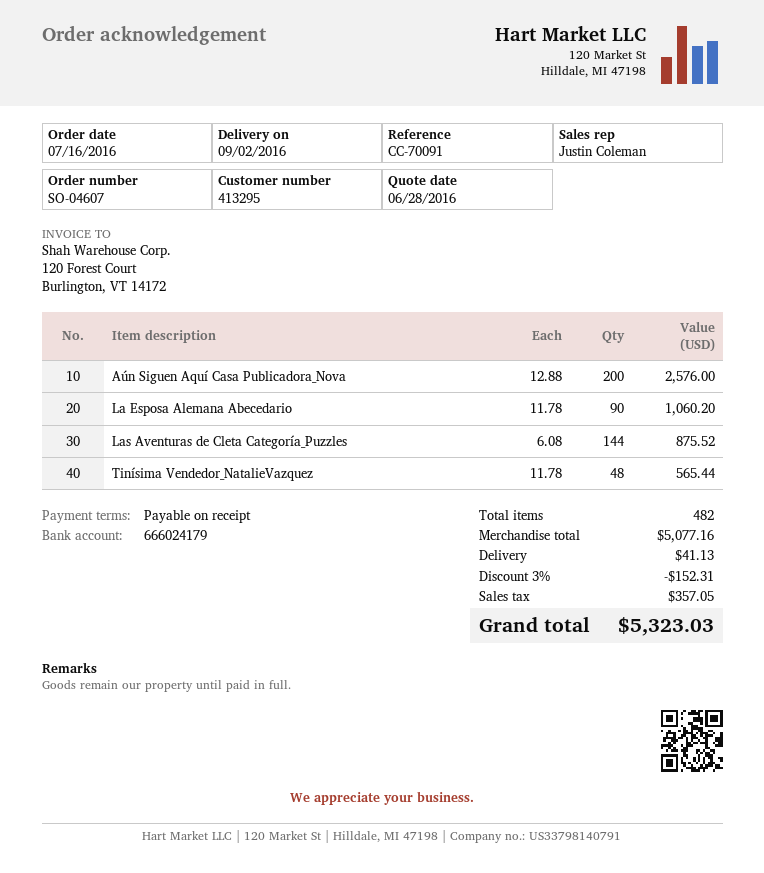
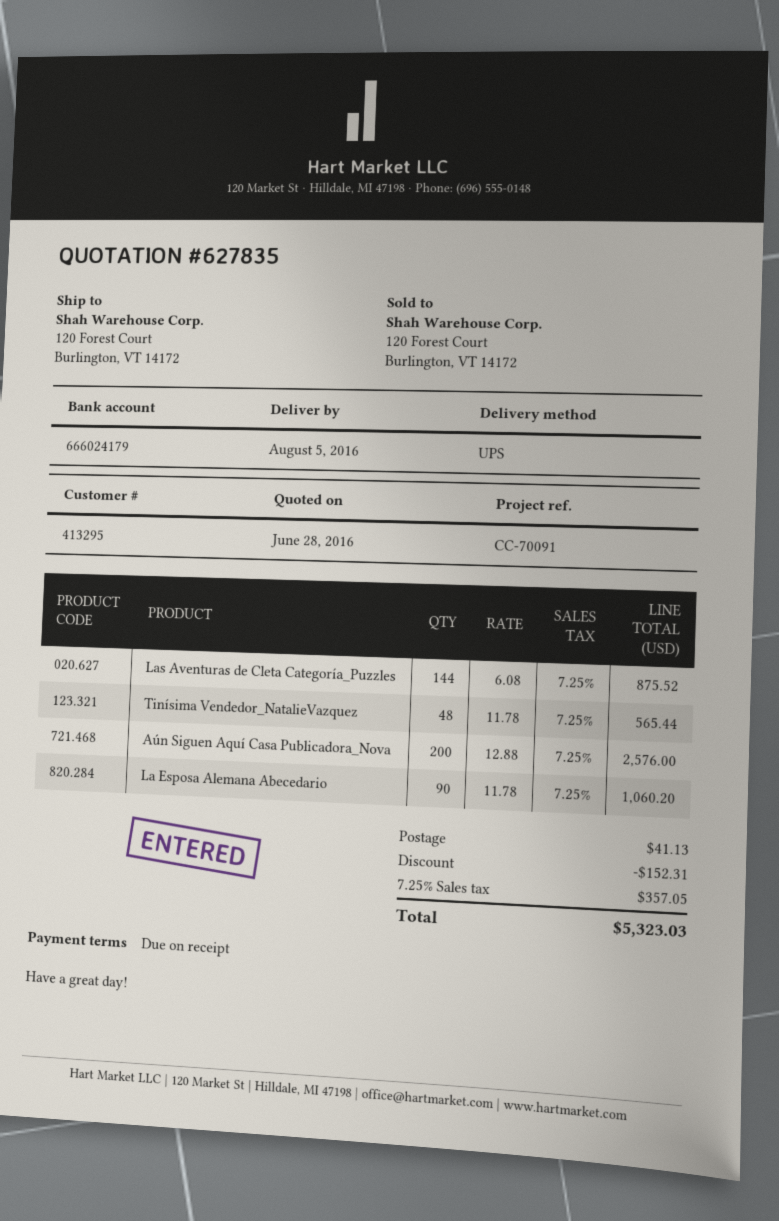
delivery date: 2016-09-02 -> 2016-08-05

